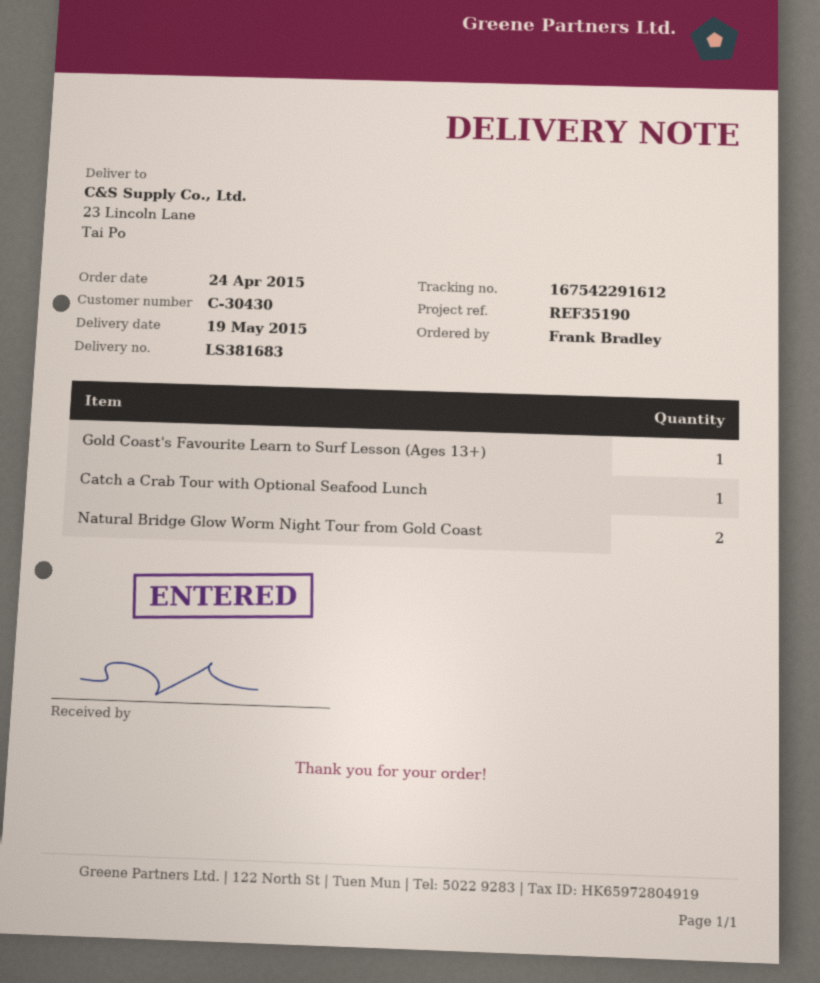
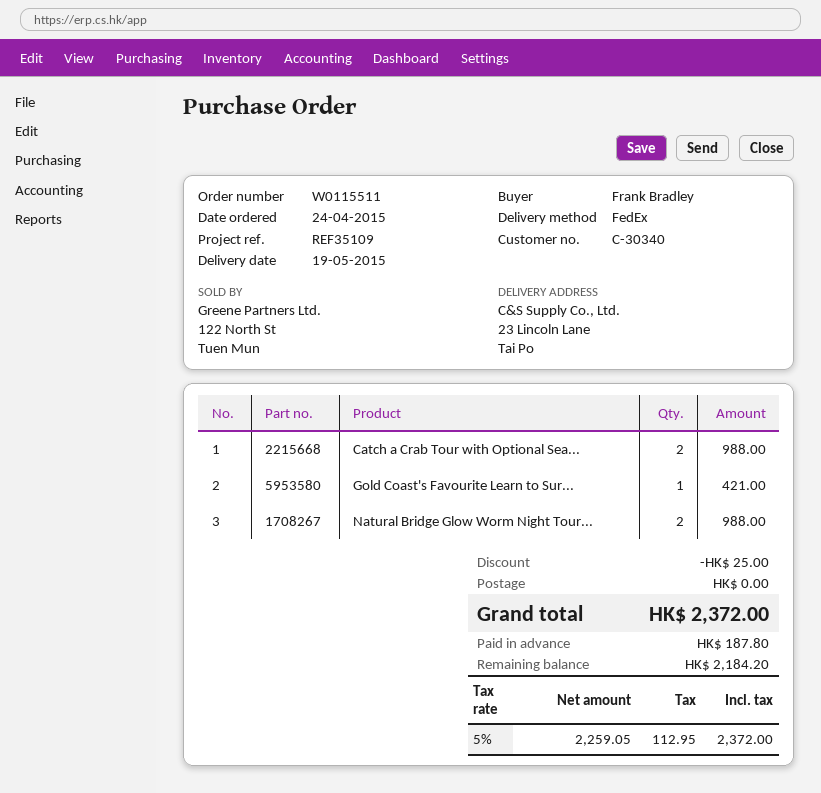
customer number: C-30430 -> C-30340
reference: REF35190 -> REF35109
Catch a Crab Tour with Optional Seafood Lunch: 1 -> 2

